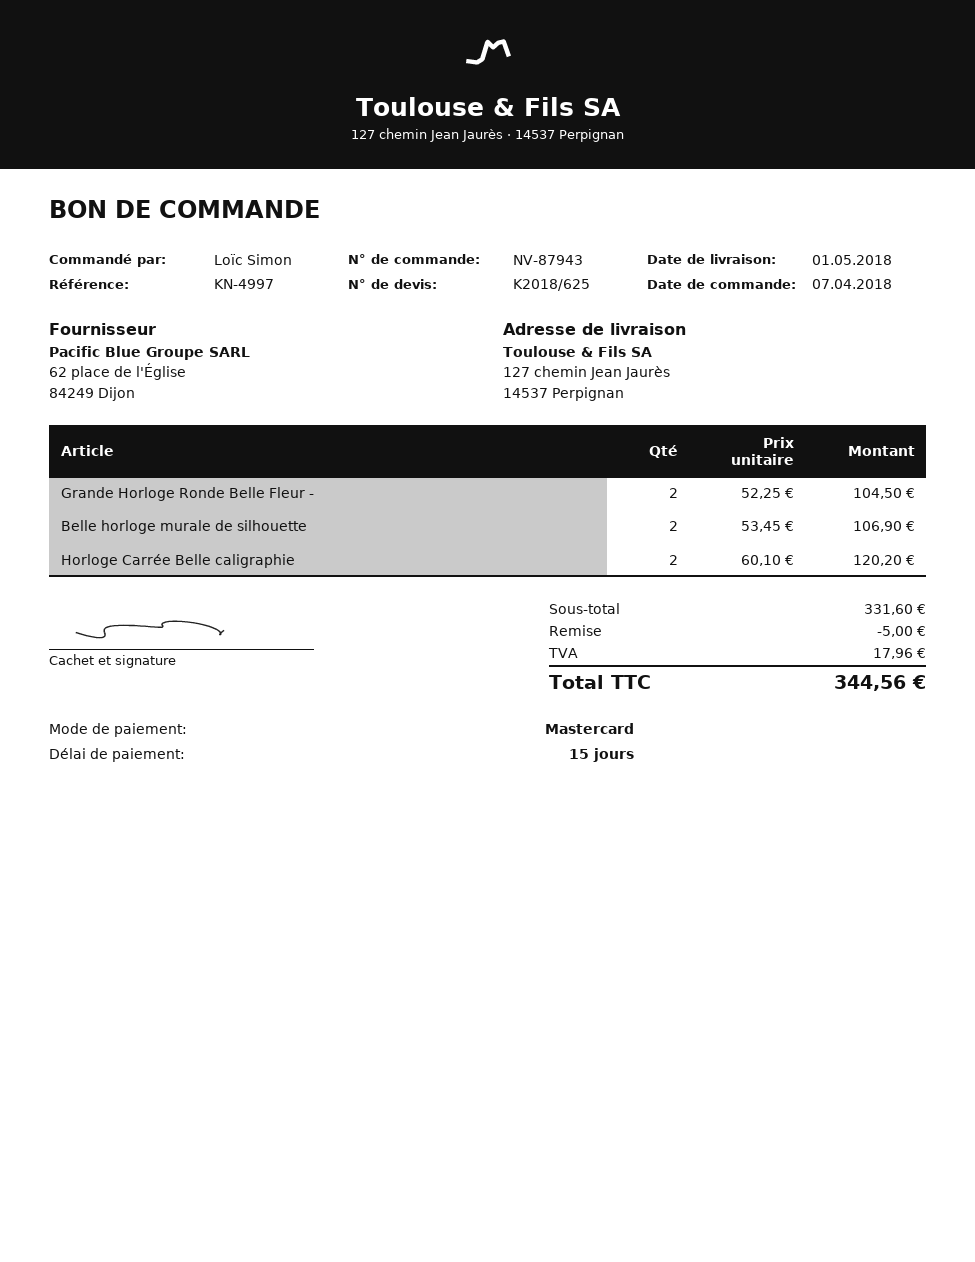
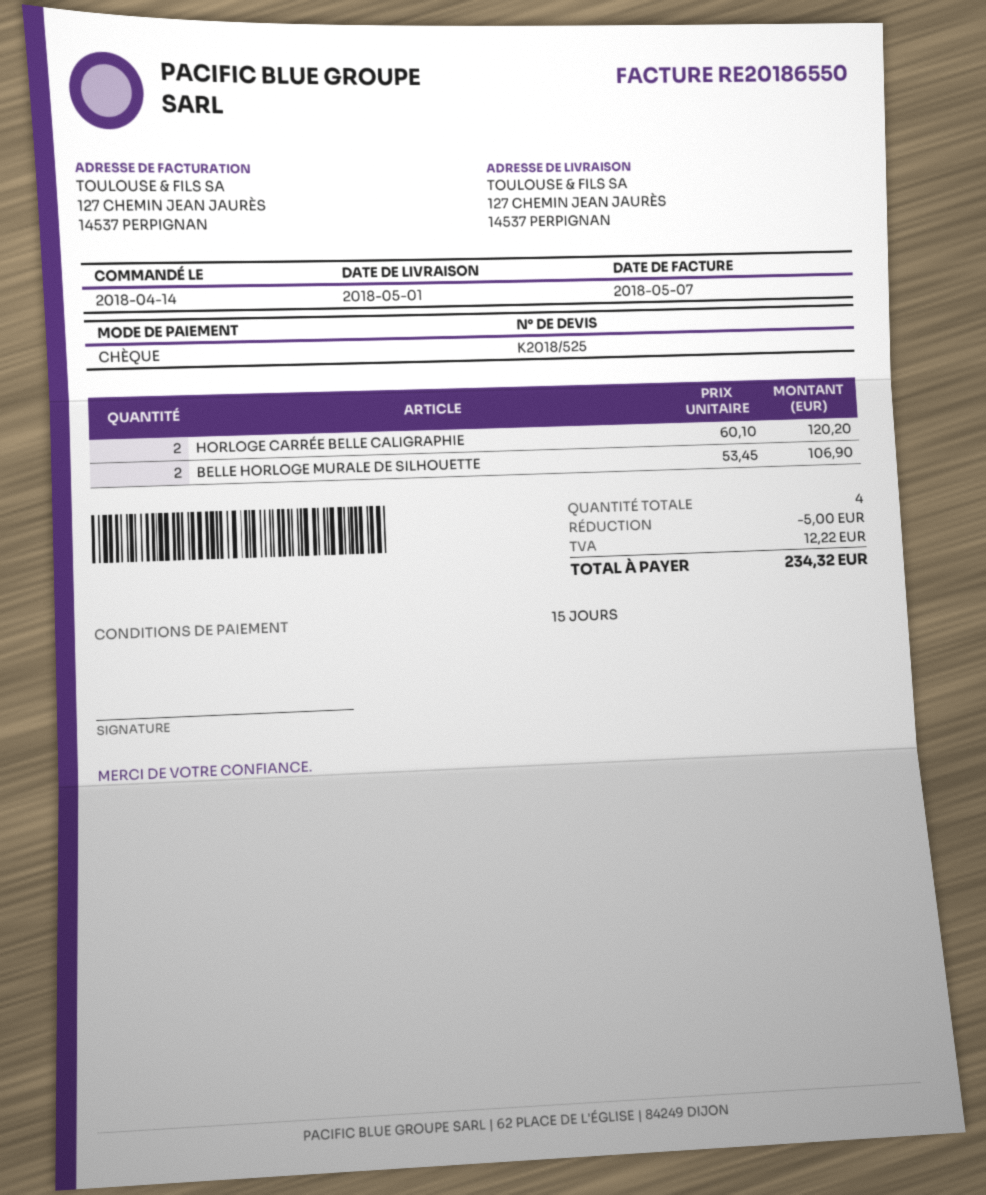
quote number: K2018/625 -> K2018/525
order date: 2018-04-07 -> 2018-04-14
payment method: Mastercard -> cheque
Grande Horloge Ronde Belle Fleur -: 2 x 52.25 = 104.50 -> none
tax: 17.96 -> 12.22
total: 344.56 -> 234.32

